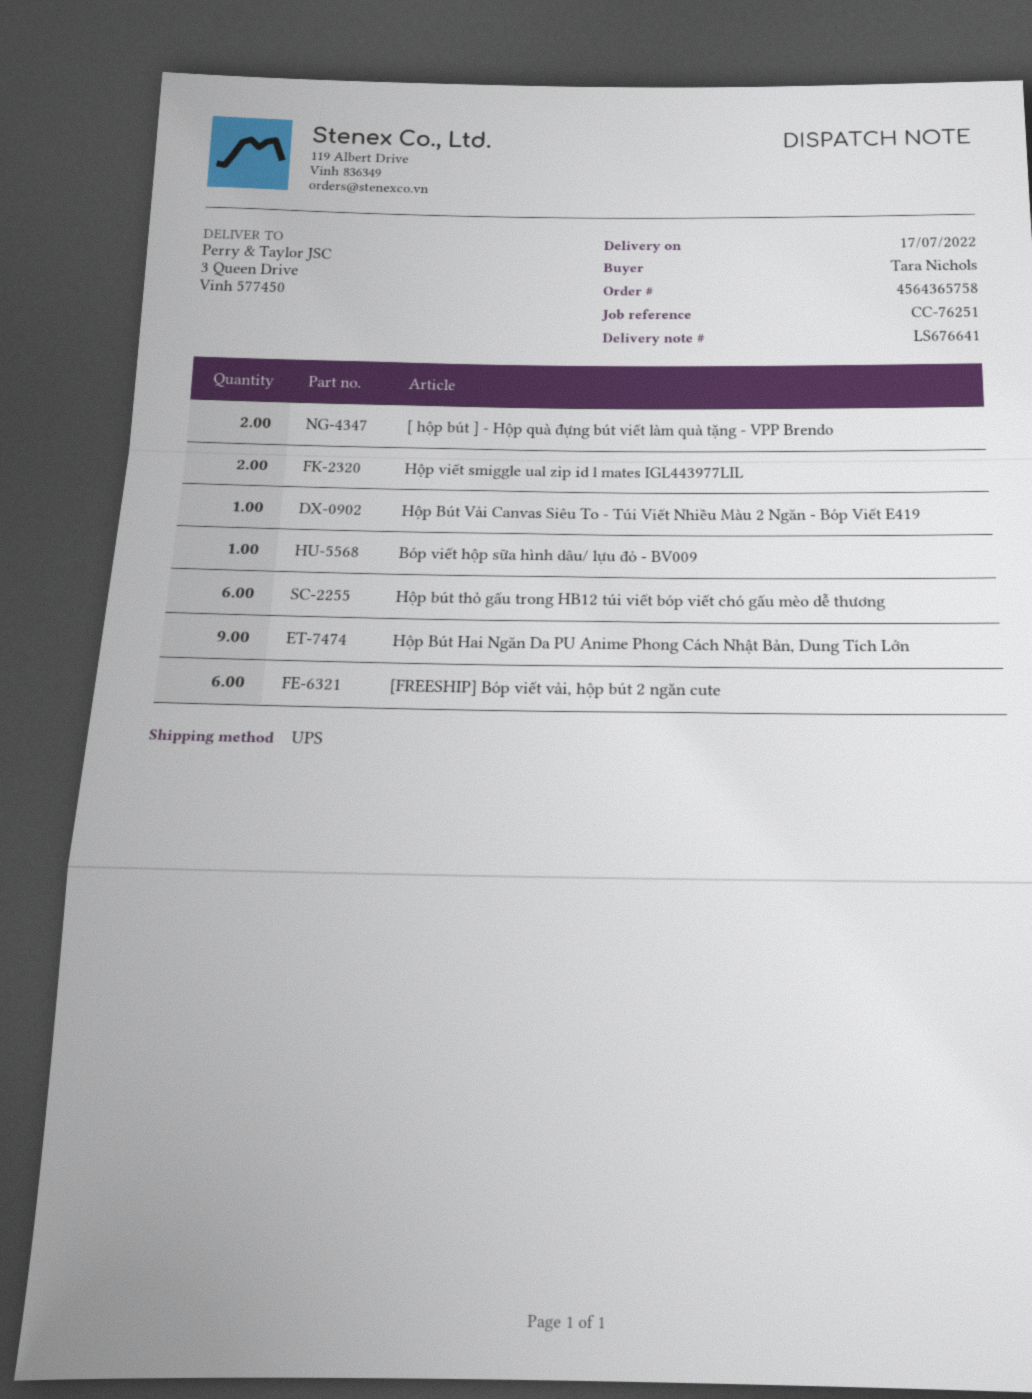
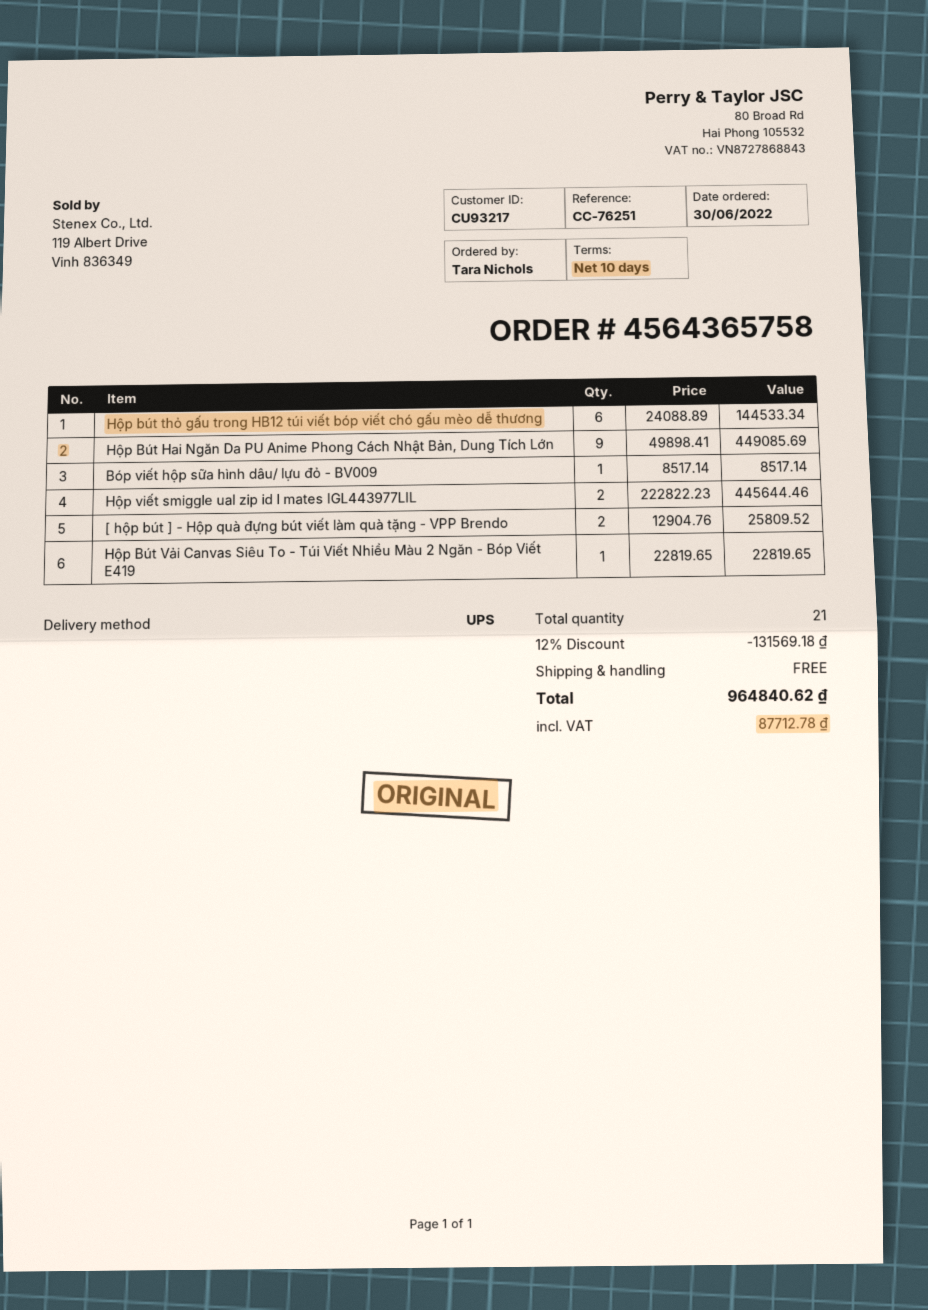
[FREESHIP] Bóp viết vải, hộp bút 2 ngăn cute: 6 -> none

